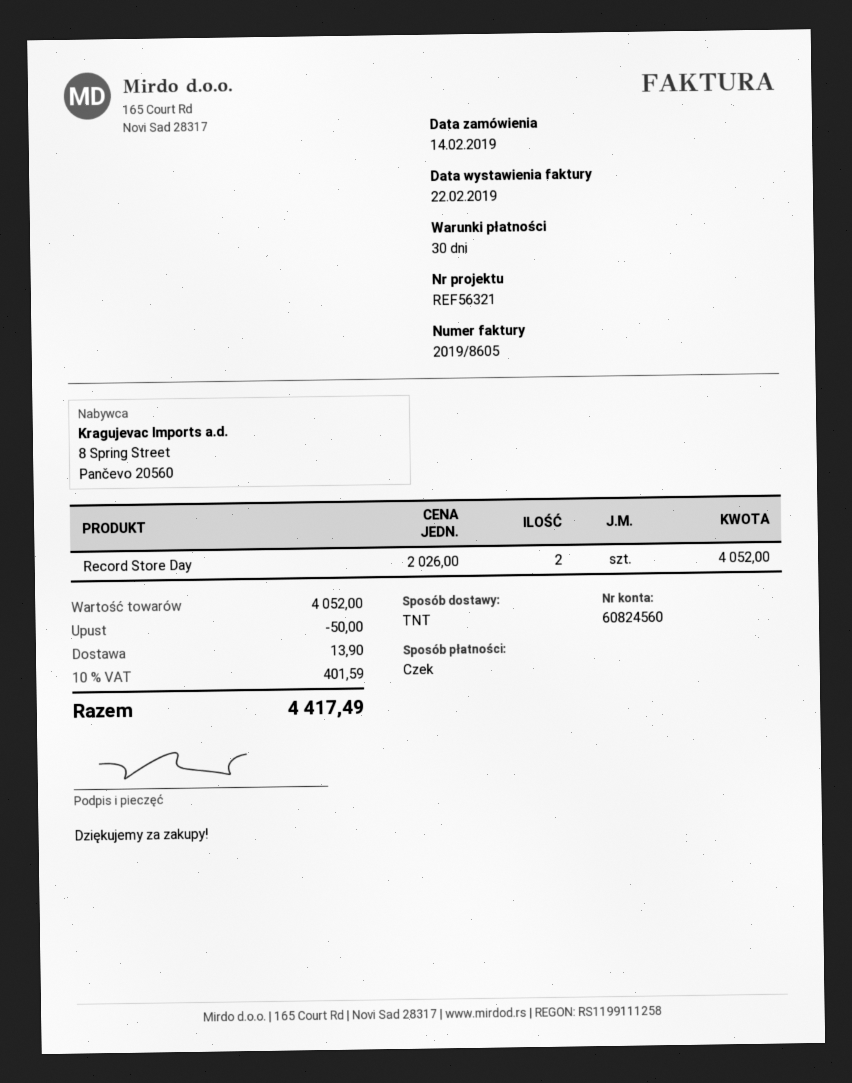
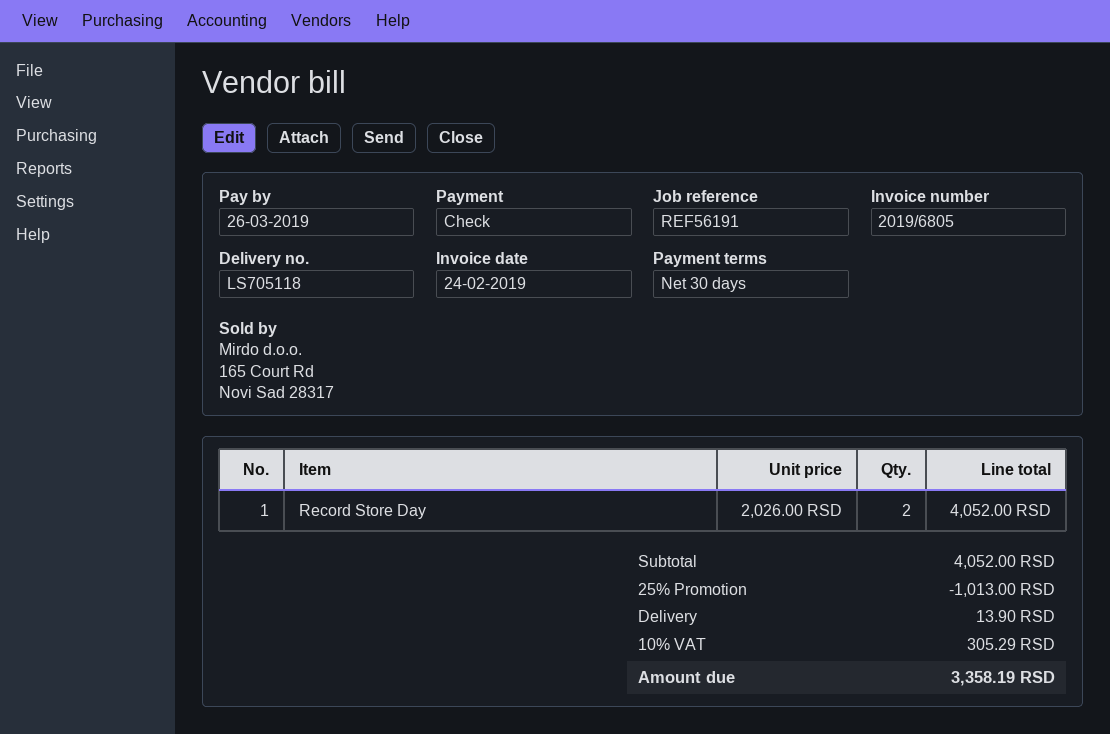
invoice number: 2019/8605 -> 2019/6805
invoice date: 2019-02-22 -> 2019-02-24
reference: REF56321 -> REF56191
discount: 50.00 -> 1013.00
tax: 10% = 401.59 -> 10% = 305.29
total: 4417.49 -> 3358.19

